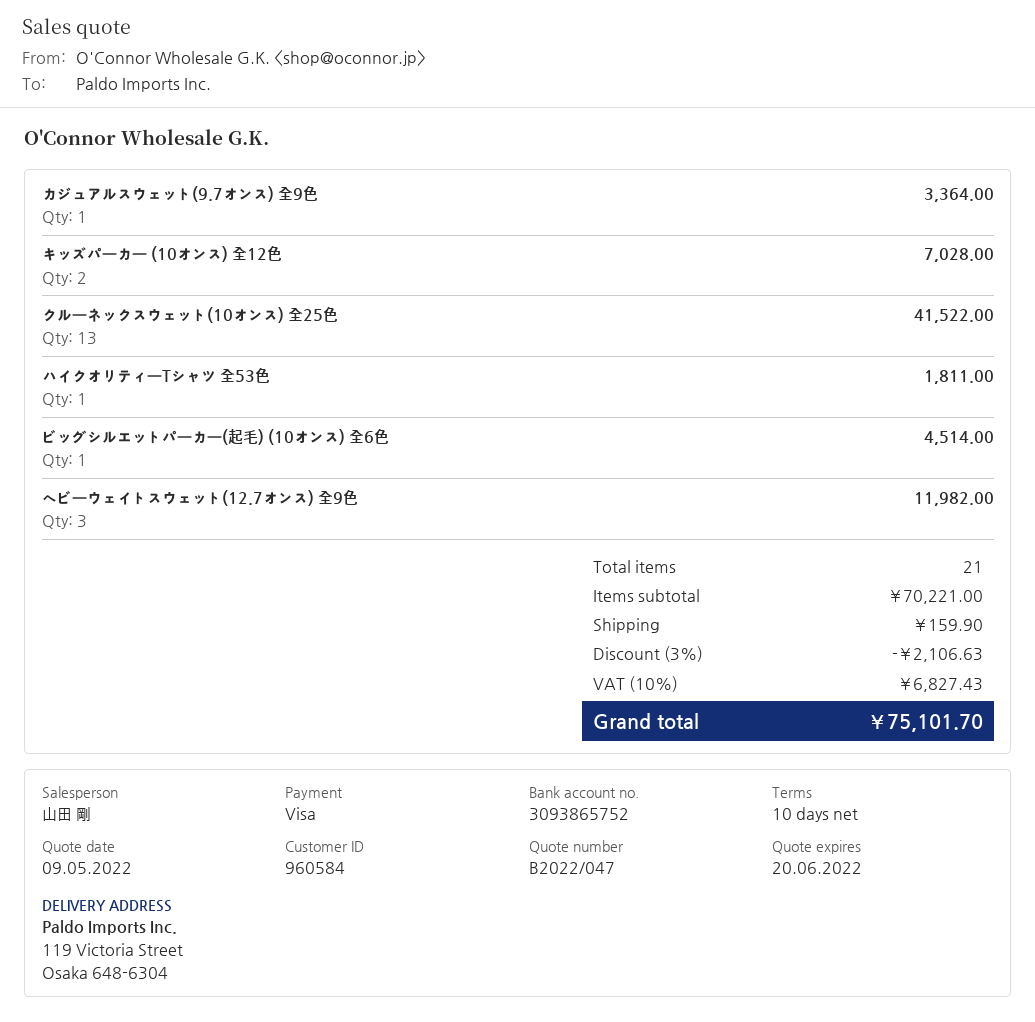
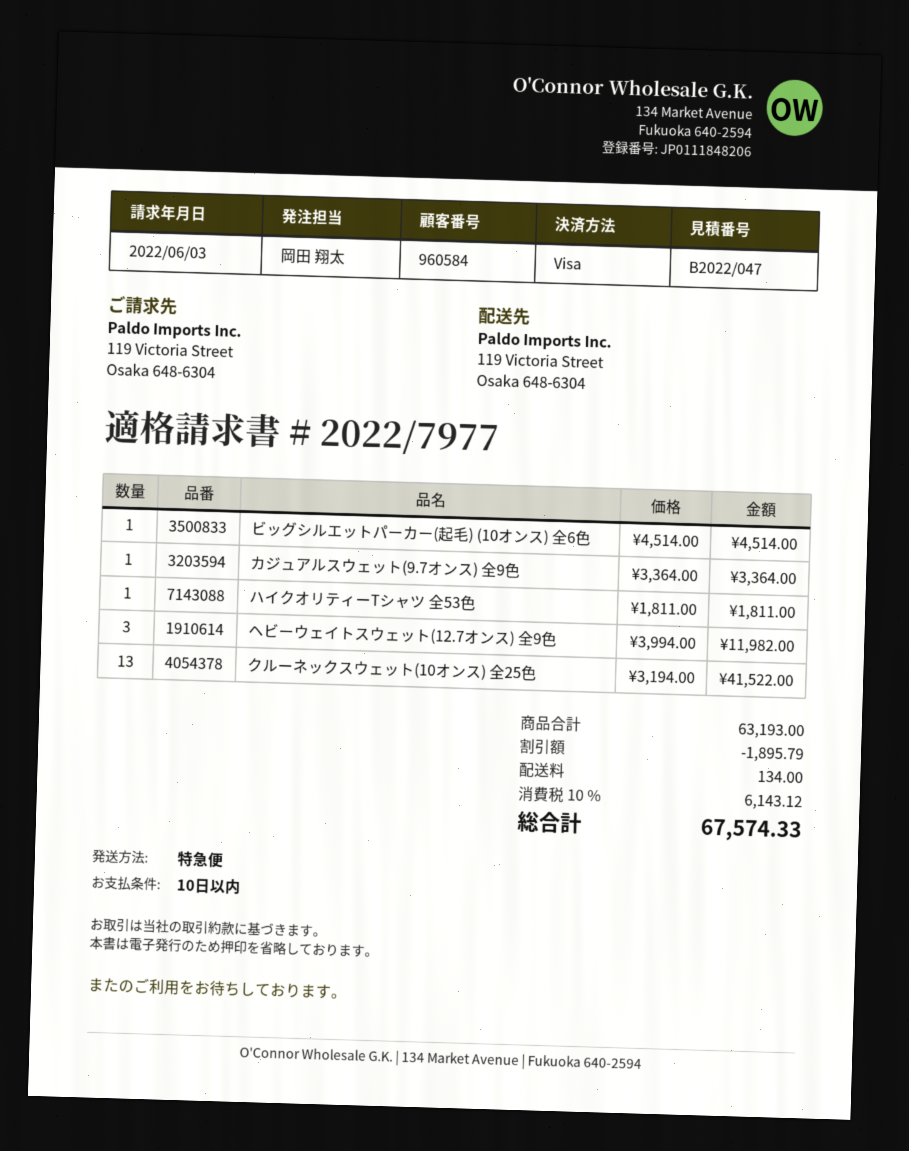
キッズパーカー (10オンス) 全12色: 2 for 7028.00 -> none
subtotal: 70221.00 -> 63193.00
discount: 2106.63 -> 1895.79
shipping: 159.90 -> 134.00
tax: 10% = 6827.43 -> 10% = 6143.12
total: 75101.70 -> 67574.33

